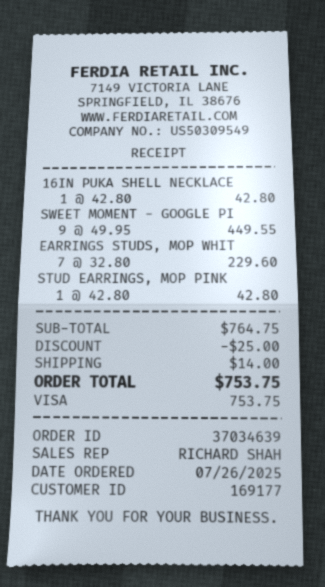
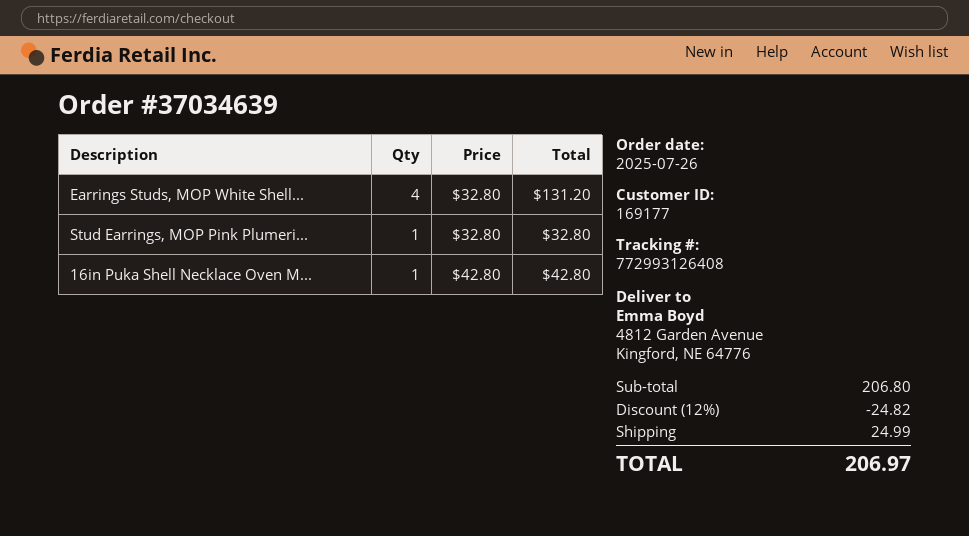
SWEET MOMENT - GOOGLE PI: 9 x 49.95 = 449.55 -> none
EARRINGS STUDS, MOP WHIT: 7 x 32.80 = 229.60 -> 4 x 32.80 = 131.20
STUD EARRINGS, MOP PINK: 1 x 42.80 = 42.80 -> 1 x 32.80 = 32.80
subtotal: 764.75 -> 206.80
discount: 25.00 -> 24.82
shipping: 14.00 -> 24.99
total: 753.75 -> 206.97

